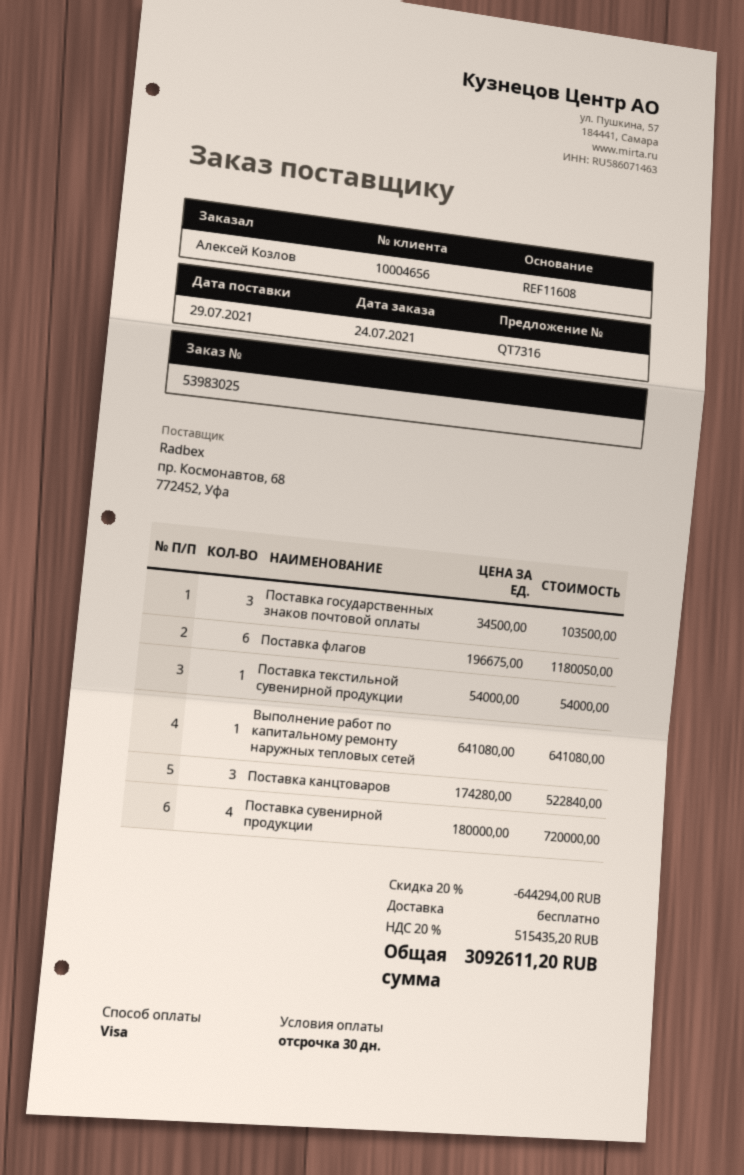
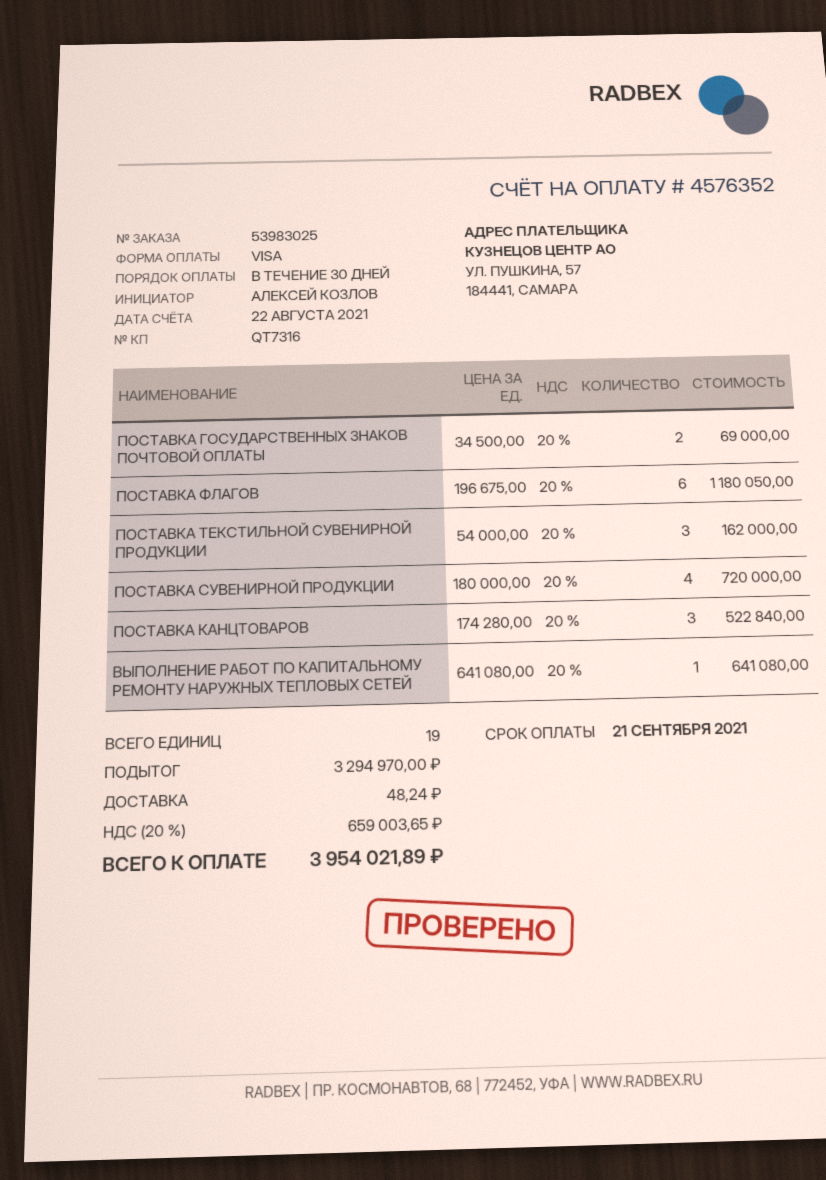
Поставка государственных знаков почтовой оплаты: 3 x 34500.00 = 103500.00 -> 2 x 34500.00 = 69000.00
Поставка текстильной сувенирной продукции: 1 x 54000.00 = 54000.00 -> 3 x 54000.00 = 162000.00
discount: 20% = 644294.00 -> none
shipping: 0.00 -> 48.24
tax: 20% = 515435.20 -> 20% = 659003.65
total: 3092611.20 -> 3954021.89

